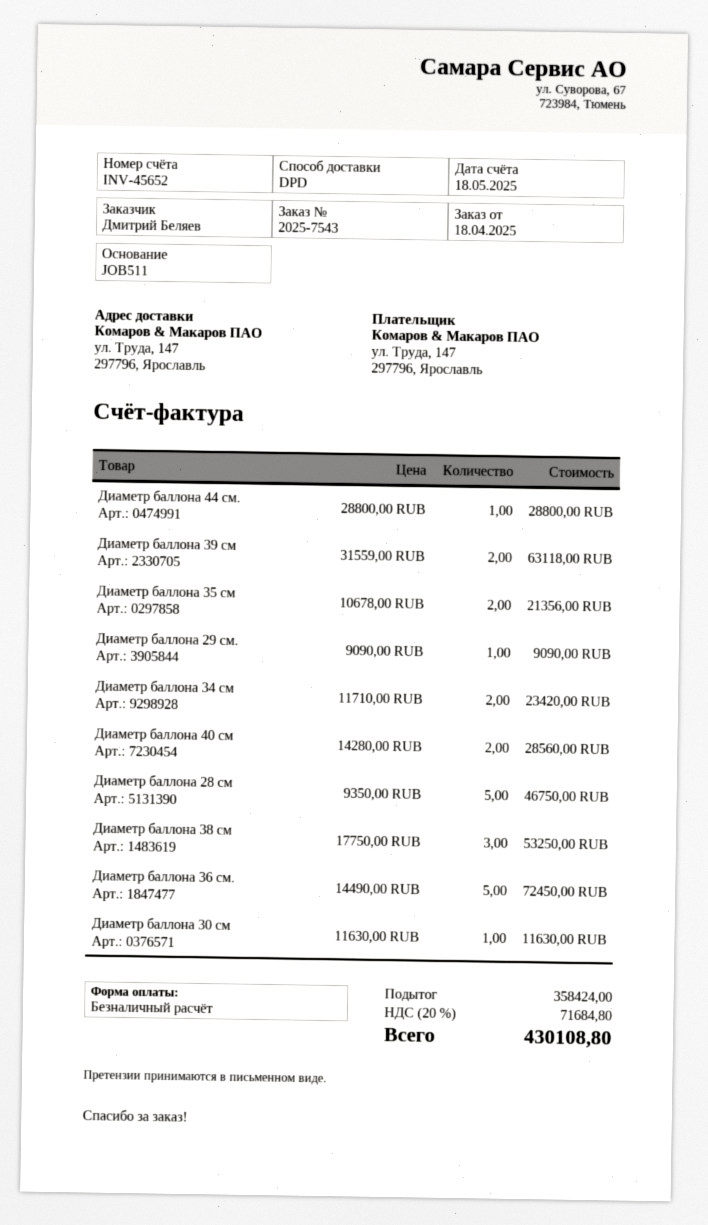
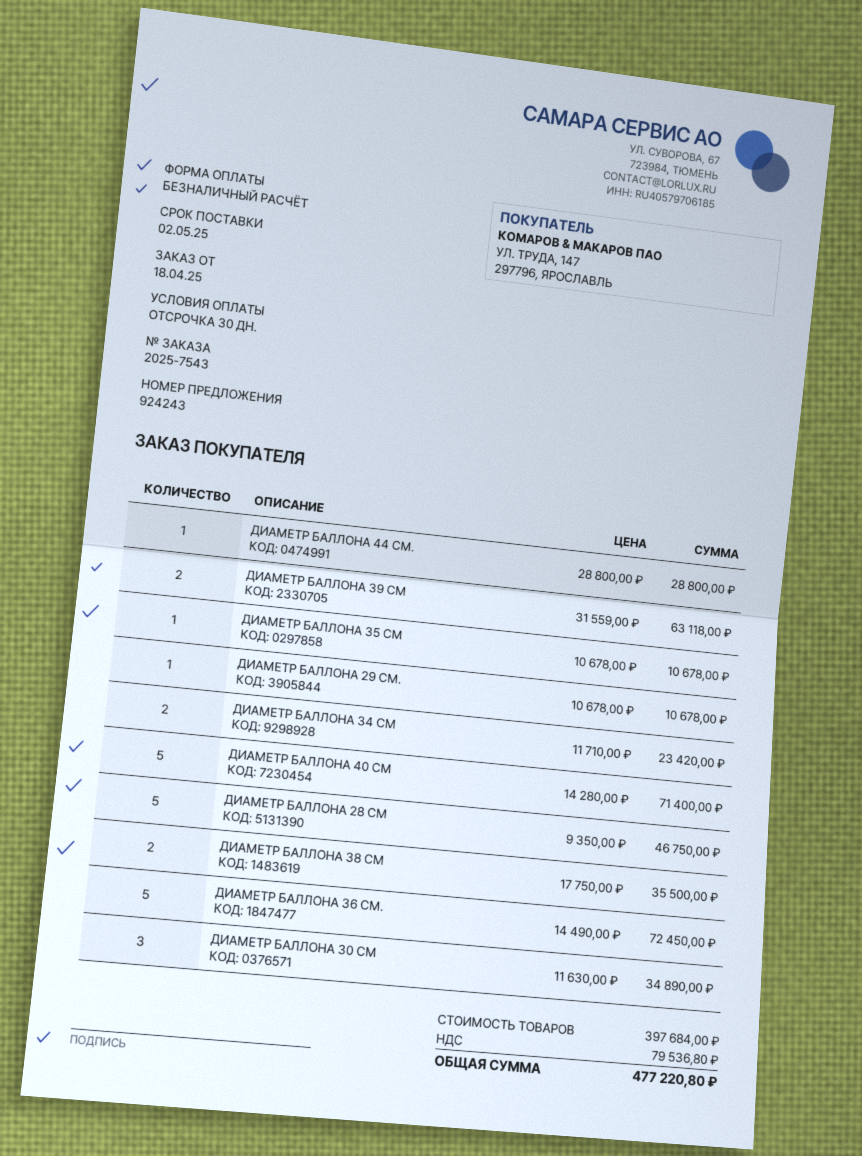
Диаметр баллона 35 см: 2 x 10678.00 = 21356.00 -> 1 x 10678.00 = 10678.00
Диаметр баллона 29 см.: 1 x 9090.00 = 9090.00 -> 1 x 10678.00 = 10678.00
Диаметр баллона 40 см: 2 x 14280.00 = 28560.00 -> 5 x 14280.00 = 71400.00
Диаметр баллона 38 см: 3 x 17750.00 = 53250.00 -> 2 x 17750.00 = 35500.00
Диаметр баллона 30 см: 1 x 11630.00 = 11630.00 -> 3 x 11630.00 = 34890.00
subtotal: 358424.00 -> 397684.00
tax: 71684.80 -> 79536.80
total: 430108.80 -> 477220.80

